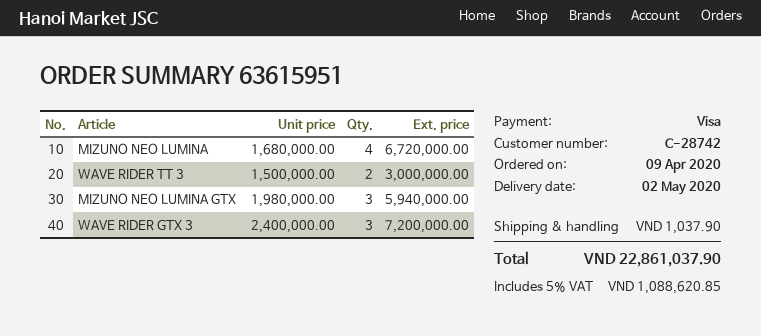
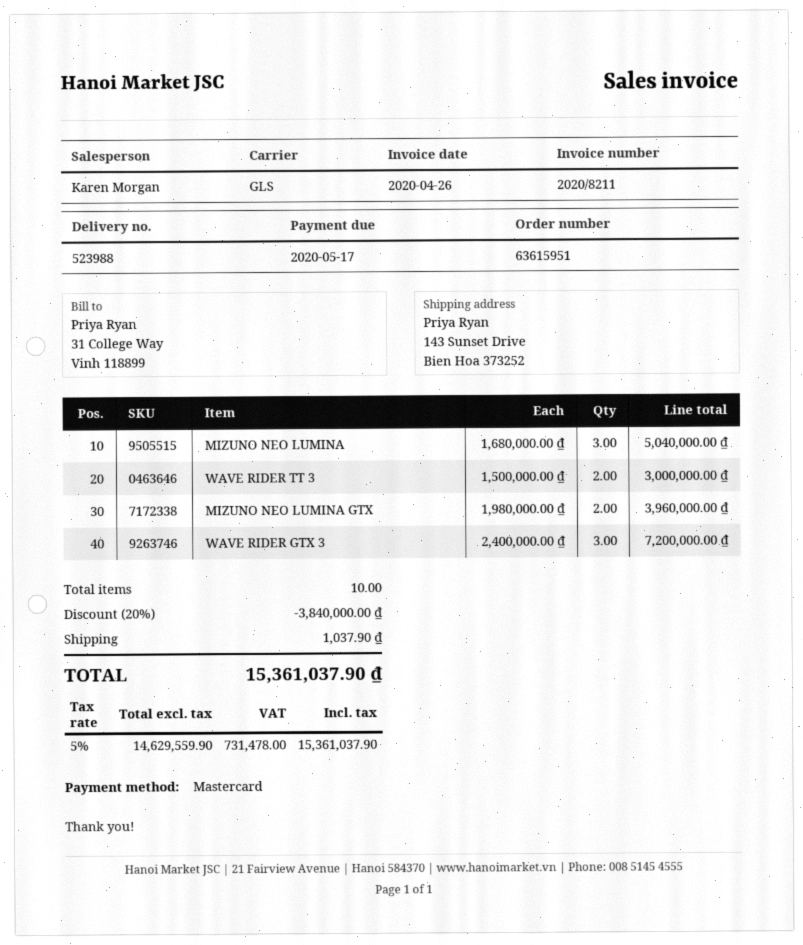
payment method: Visa -> Mastercard
MIZUNO NEO LUMINA: 4 x 1680000.00 = 6720000.00 -> 3 x 1680000.00 = 5040000.00
MIZUNO NEO LUMINA GTX: 3 x 1980000.00 = 5940000.00 -> 2 x 1980000.00 = 3960000.00
discount: none -> 20% = 3840000.00
tax: 5% = 1088620.85 -> 5% = 731478.00
total: 22861037.90 -> 15361037.90

